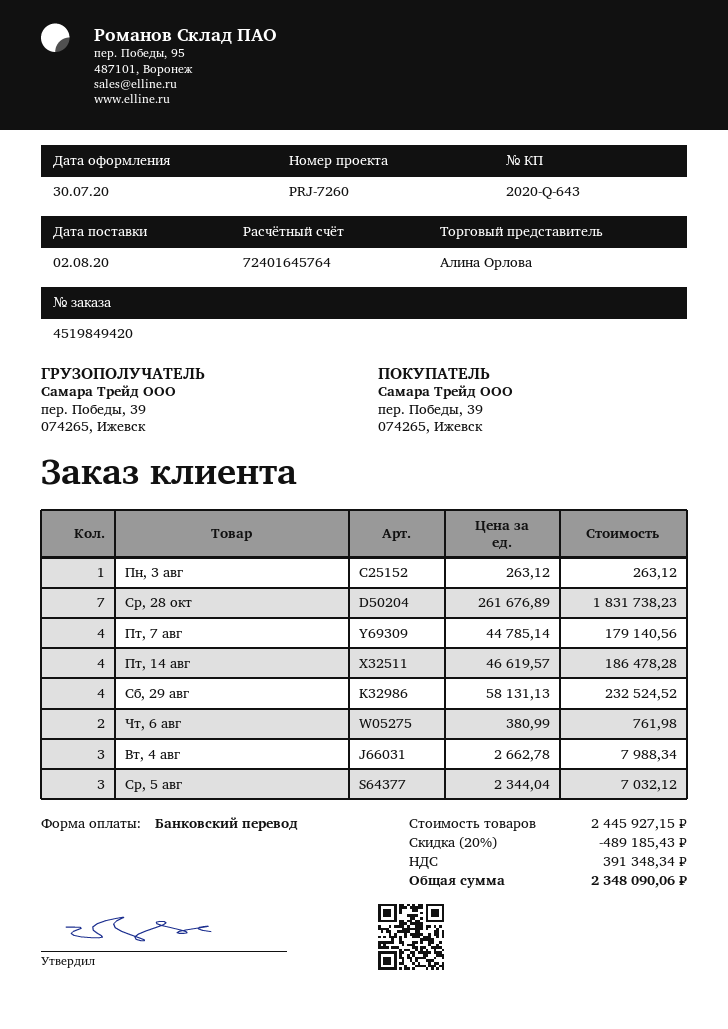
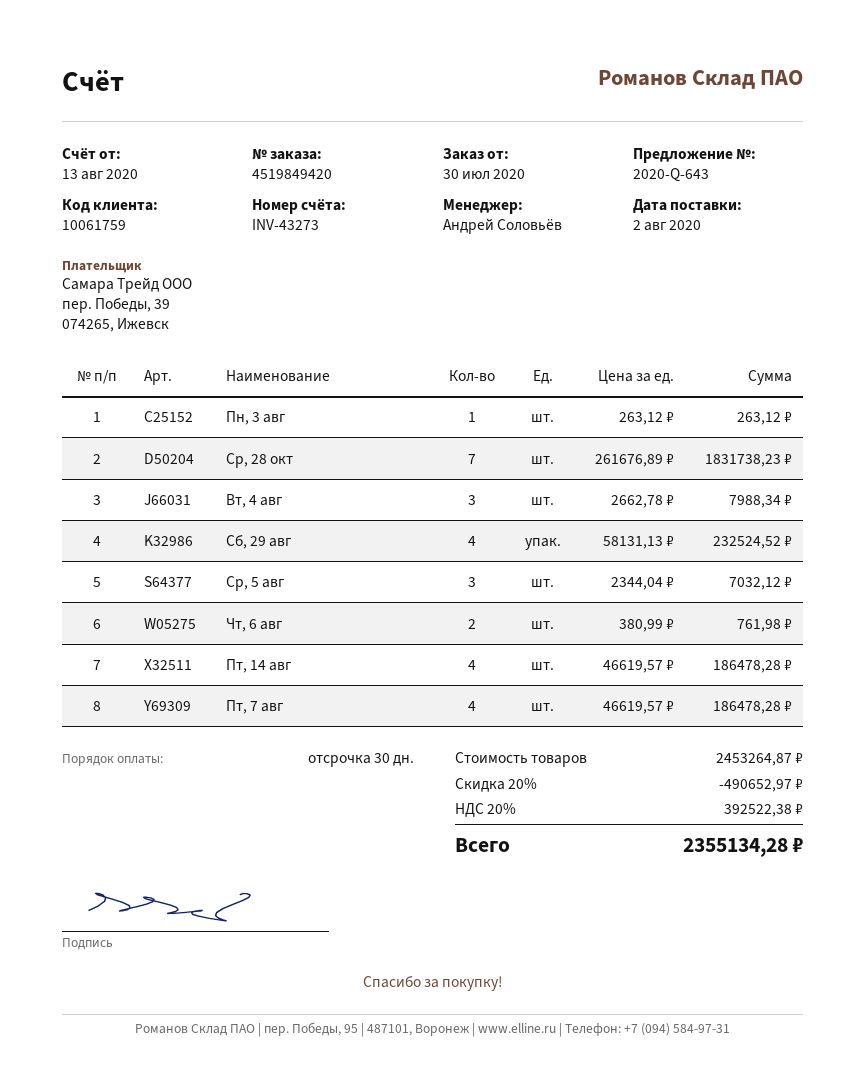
sales rep: Алина Орлова -> Андрей Соловьёв
Пт, 7 авг: 4 x 44785.14 = 179140.56 -> 4 x 46619.57 = 186478.28
subtotal: 2445927.15 -> 2453264.87
discount: 20% = 489185.43 -> 20% = 490652.97
tax: 391348.34 -> 392522.38
total: 2348090.06 -> 2355134.28

